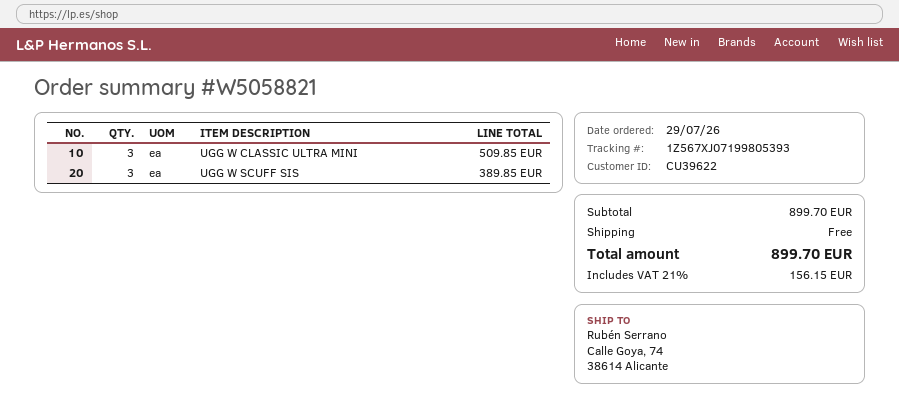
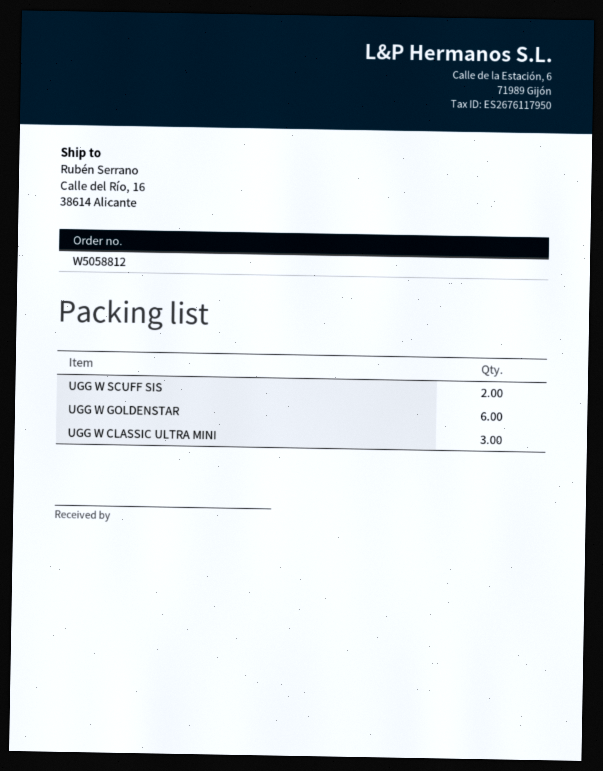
order number: W5058821 -> W5058812
ship to: Calle Goya, 74, 38614 Alicante -> Calle del Río, 16, 38614 Alicante
UGG W SCUFF SIS: 3 -> 2
UGG W GOLDENSTAR: none -> 6

